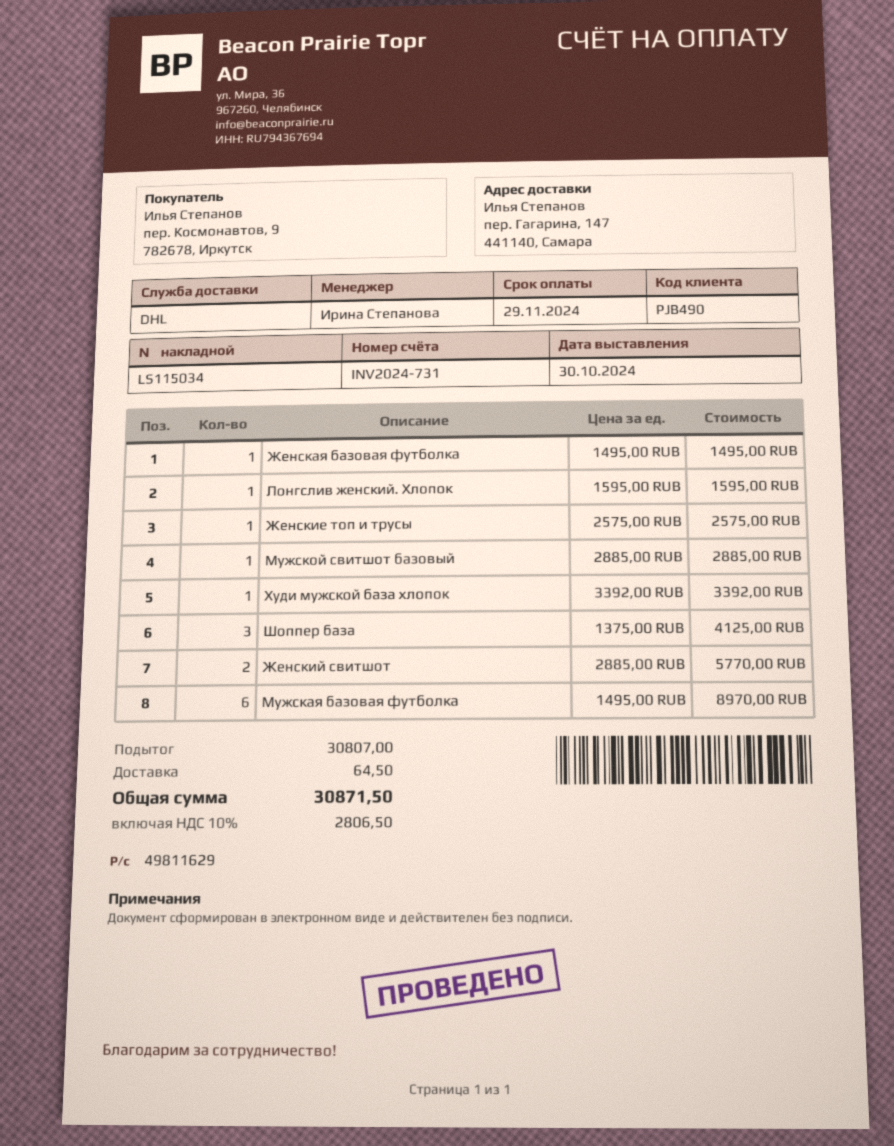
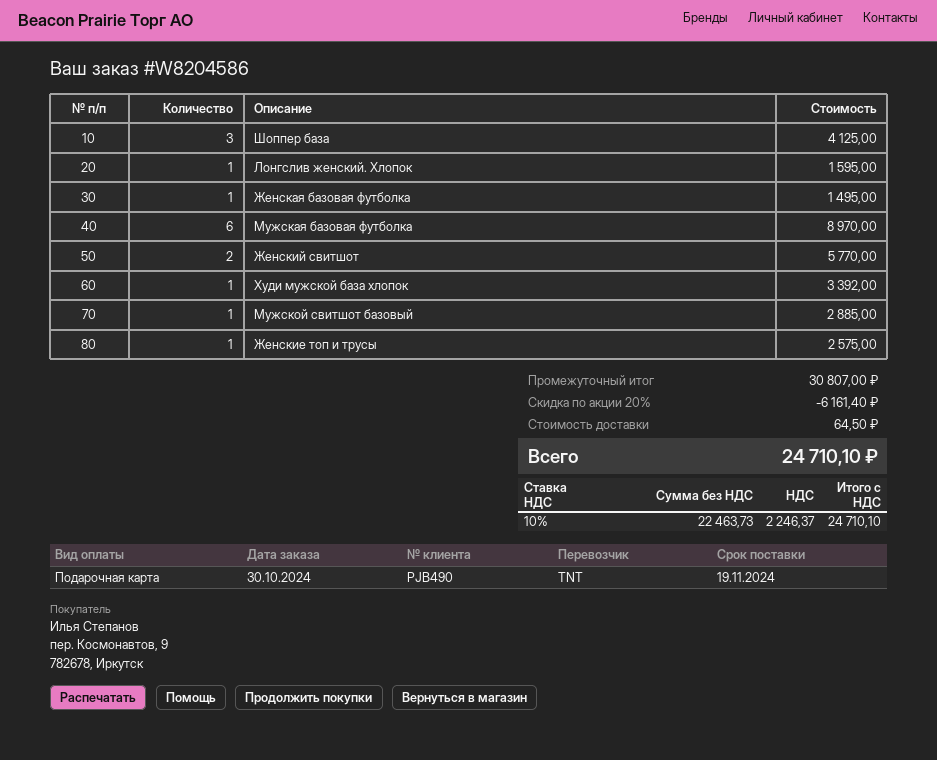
shipping method: DHL -> TNT
discount: none -> 20% = 6161.40
tax: 10% = 2806.50 -> 10% = 2246.37
total: 30871.50 -> 24710.10

